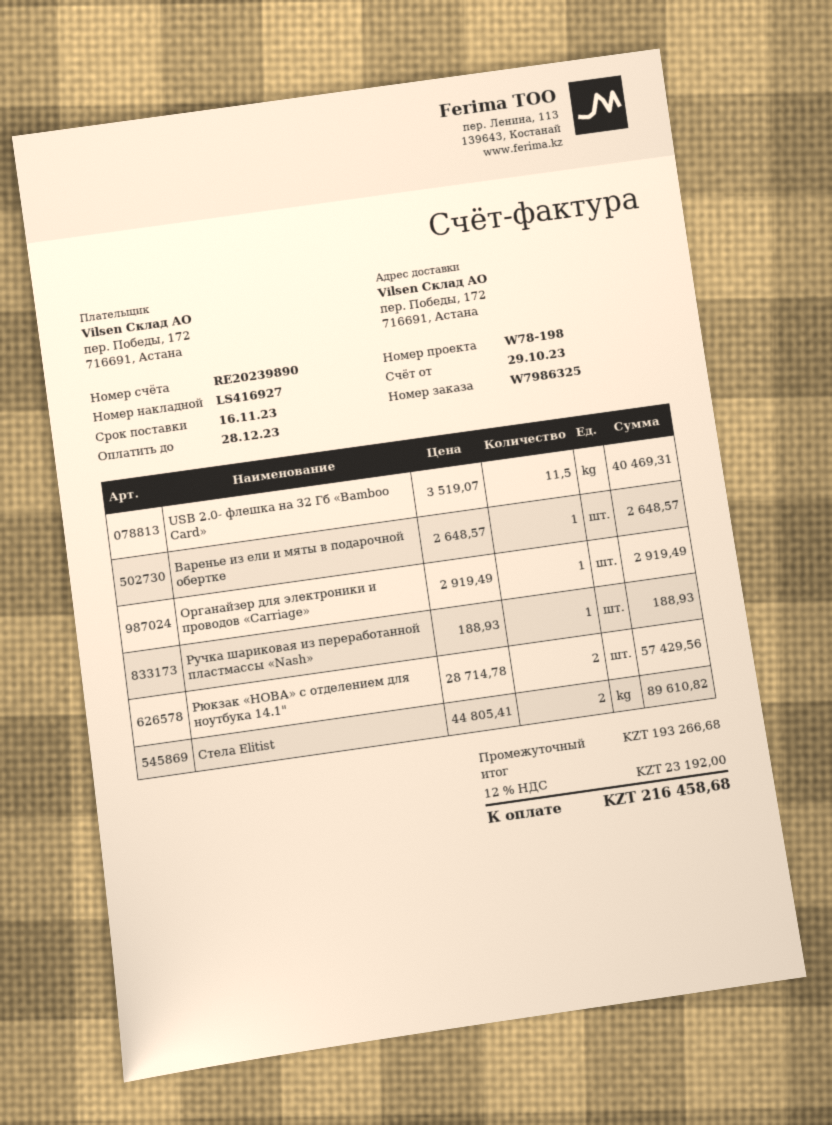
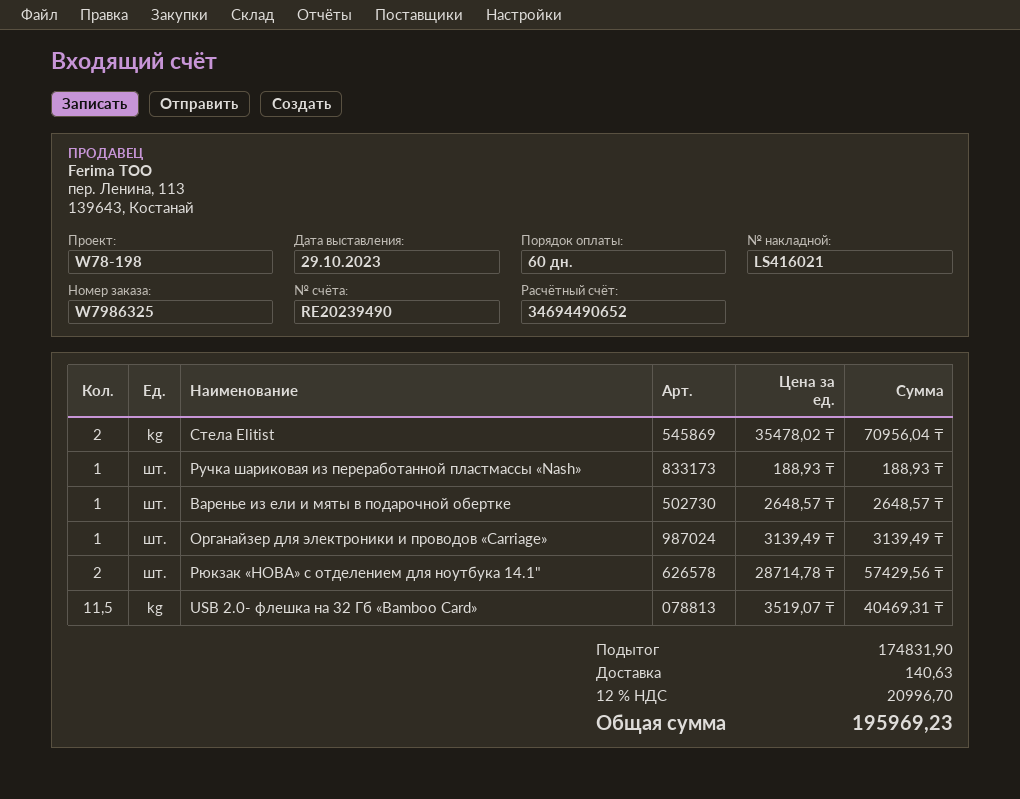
delivery note number: LS416927 -> LS416021
invoice number: RE20239890 -> RE20239490
Органайзер для электроники и проводов «Carriage»: 1 x 2919.49 = 2919.49 -> 1 x 3139.49 = 3139.49
Стела Elitist: 2 x 44805.41 = 89610.82 -> 2 x 35478.02 = 70956.04
subtotal: 193266.68 -> 174831.90
shipping: none -> 140.63
tax: 12% = 23192.00 -> 12% = 20996.70
total: 216458.68 -> 195969.23

